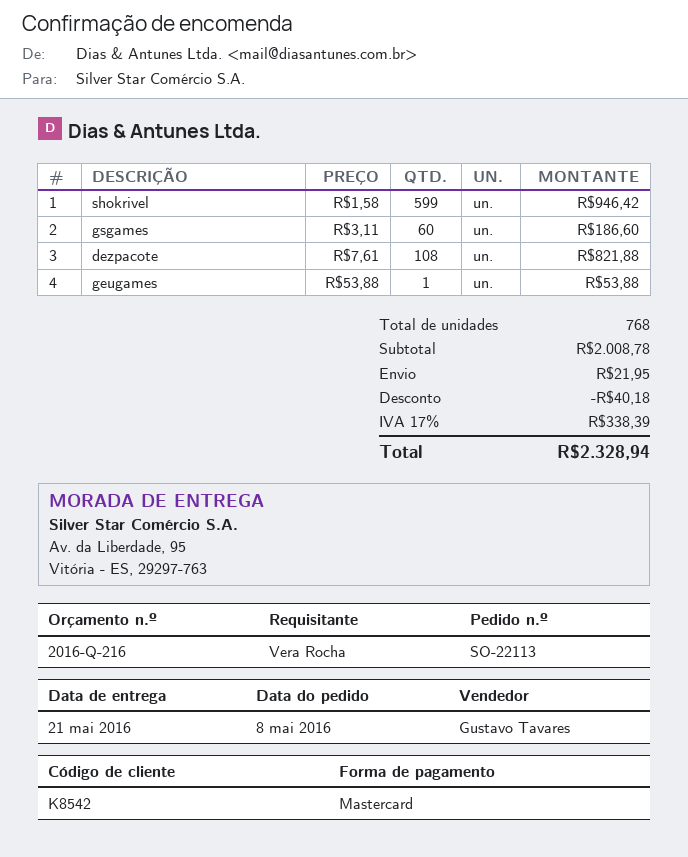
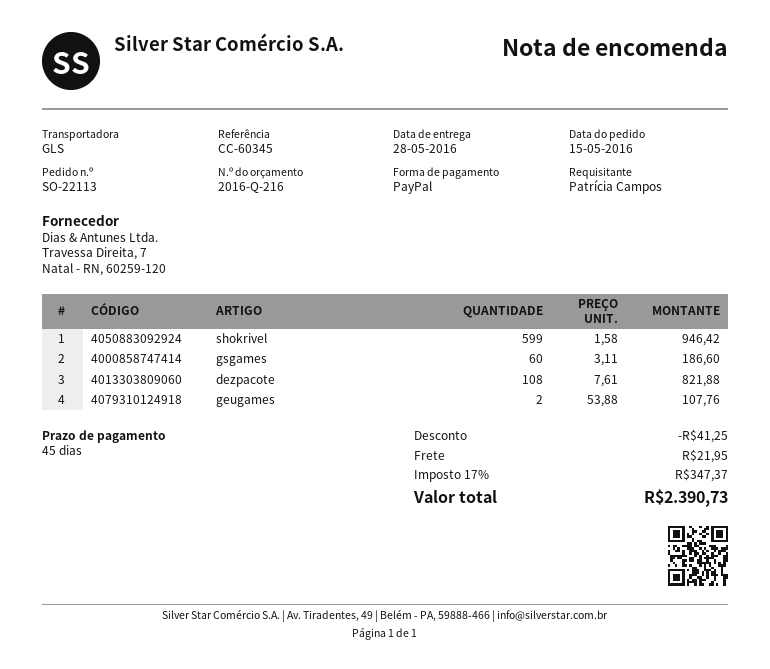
order date: 2016-05-08 -> 2016-05-15
delivery date: 2016-05-21 -> 2016-05-28
ordered by: Vera Rocha -> Patrícia Campos
payment method: Mastercard -> PayPal
geugames: 1 x 53.88 = 53.88 -> 2 x 53.88 = 107.76
discount: 40.18 -> 41.25
tax: 17% = 338.39 -> 17% = 347.37
total: 2328.94 -> 2390.73

